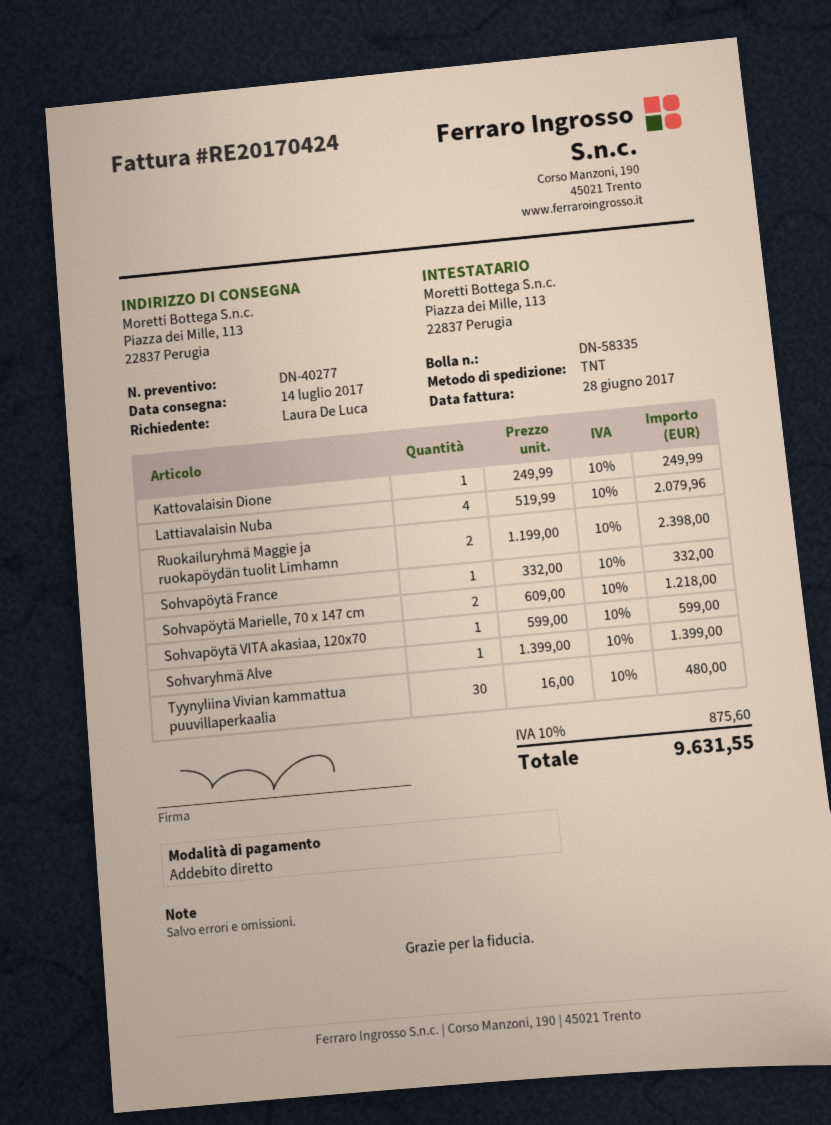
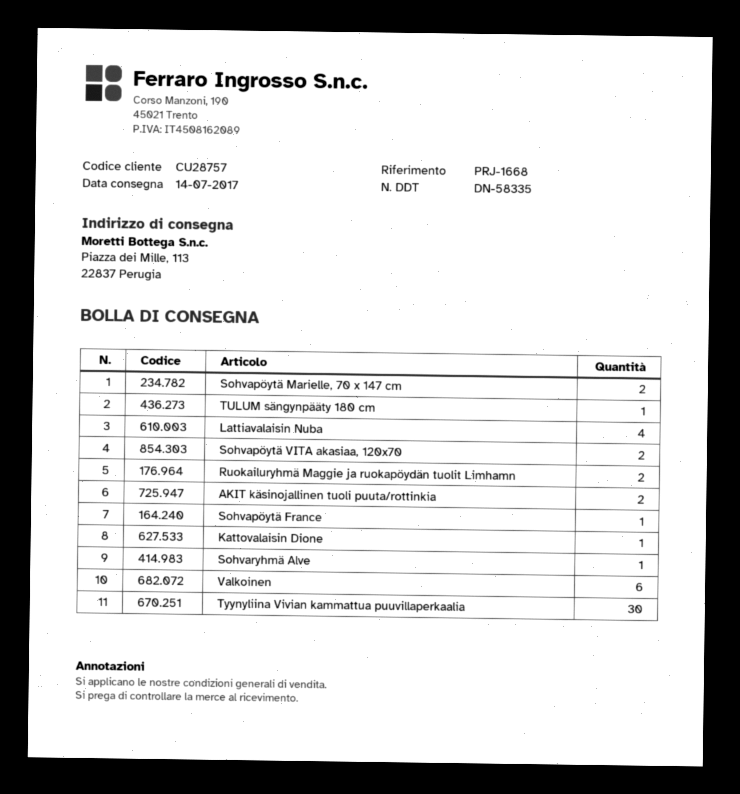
Sohvapöytä VITA akasiaa, 120x70: 1 -> 2
TULUM sängynpääty 180 cm: none -> 1
AKIT käsinojallinen tuoli puuta/rottinkia: none -> 2
Valkoinen: none -> 6

